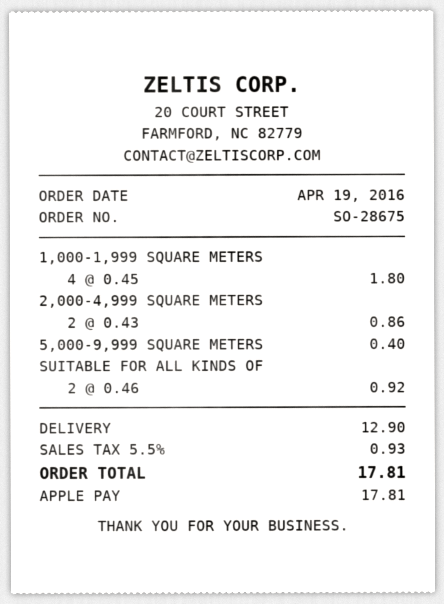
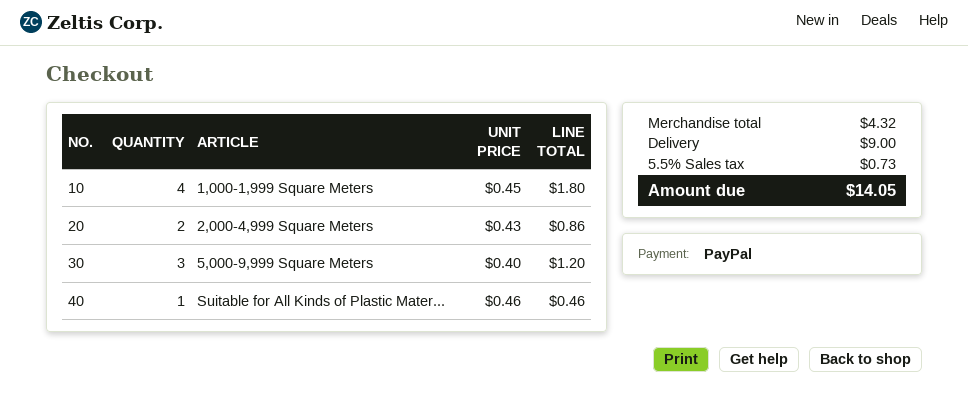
payment method: Apple Pay -> PayPal
5,000-9,999 SQUARE METERS: 1 x 0.40 = 0.40 -> 3 x 0.40 = 1.20
SUITABLE FOR ALL KINDS OF: 2 x 0.46 = 0.92 -> 1 x 0.46 = 0.46
shipping: 12.90 -> 9.00
tax: 5.5% = 0.93 -> 5.5% = 0.73
total: 17.81 -> 14.05

